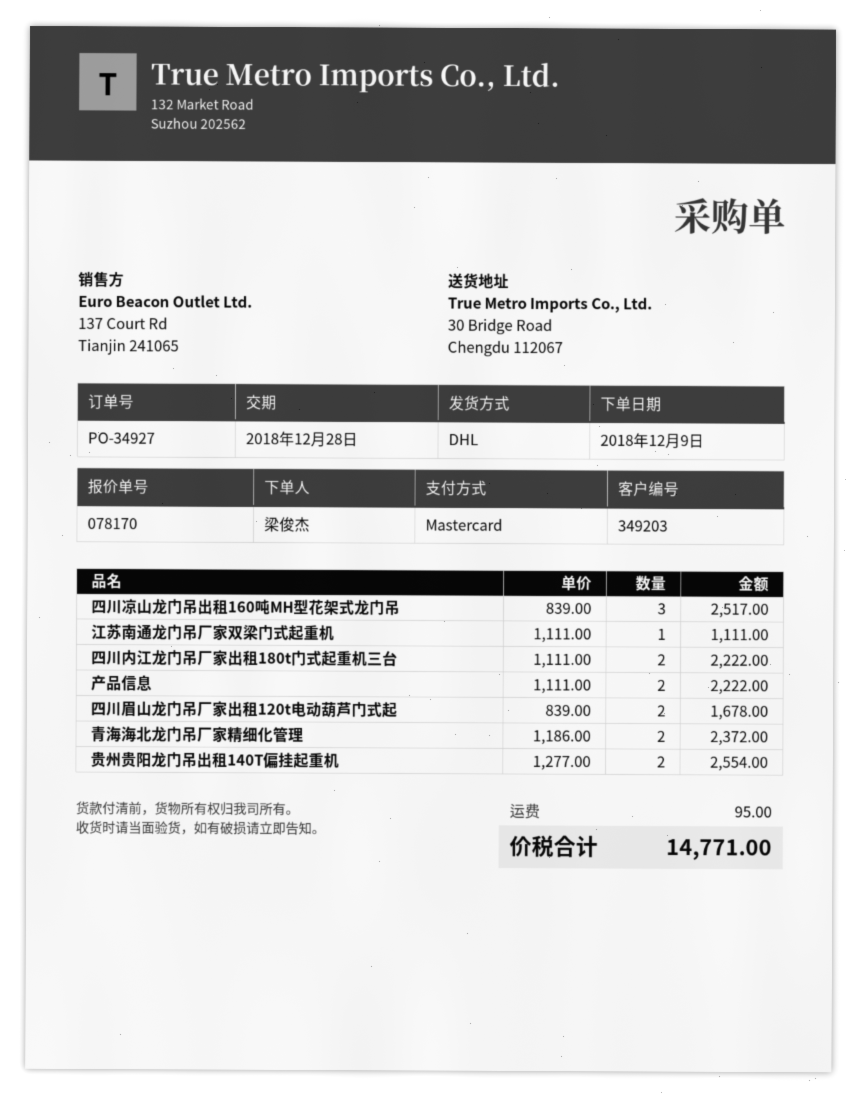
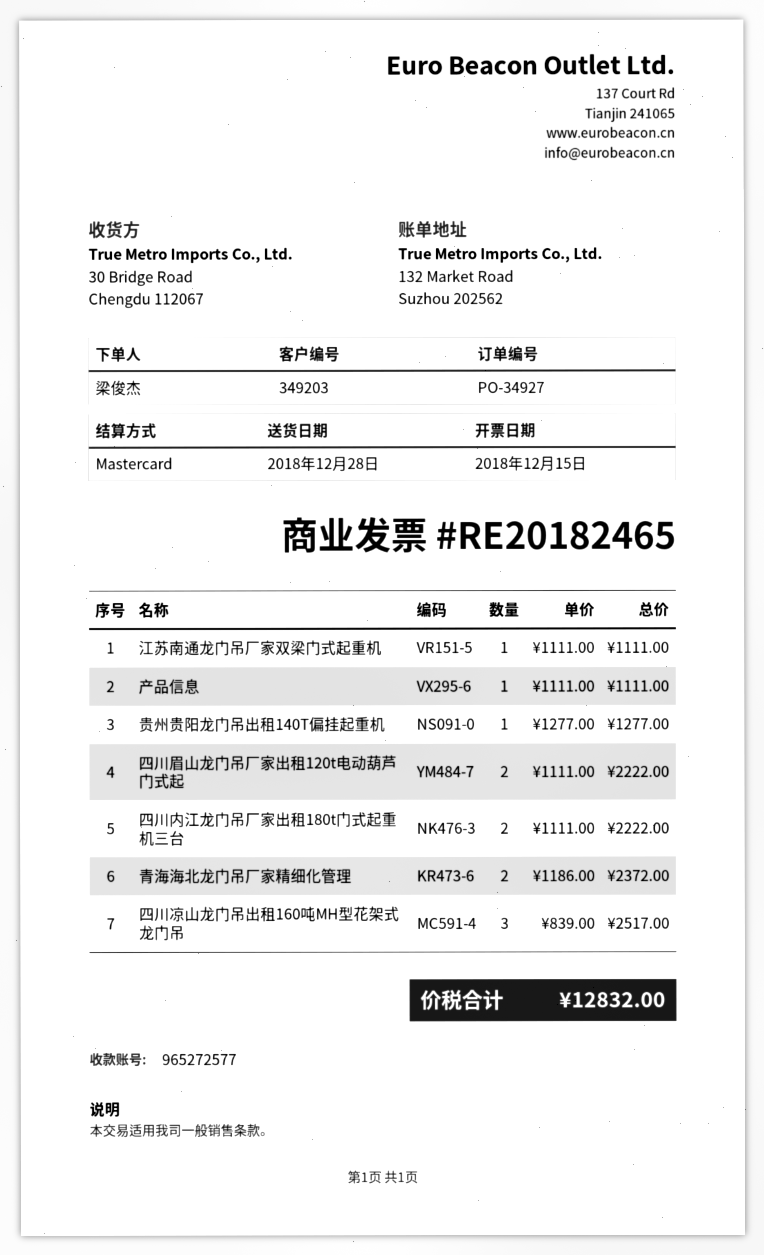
产品信息: 2 x 1111.00 = 2222.00 -> 1 x 1111.00 = 1111.00
四川眉山龙门吊厂家出租120t电动葫芦门式起: 2 x 839.00 = 1678.00 -> 2 x 1111.00 = 2222.00
贵州贵阳龙门吊出租140T偏挂起重机: 2 x 1277.00 = 2554.00 -> 1 x 1277.00 = 1277.00
shipping: 95.00 -> none
total: 14771.00 -> 12832.00

